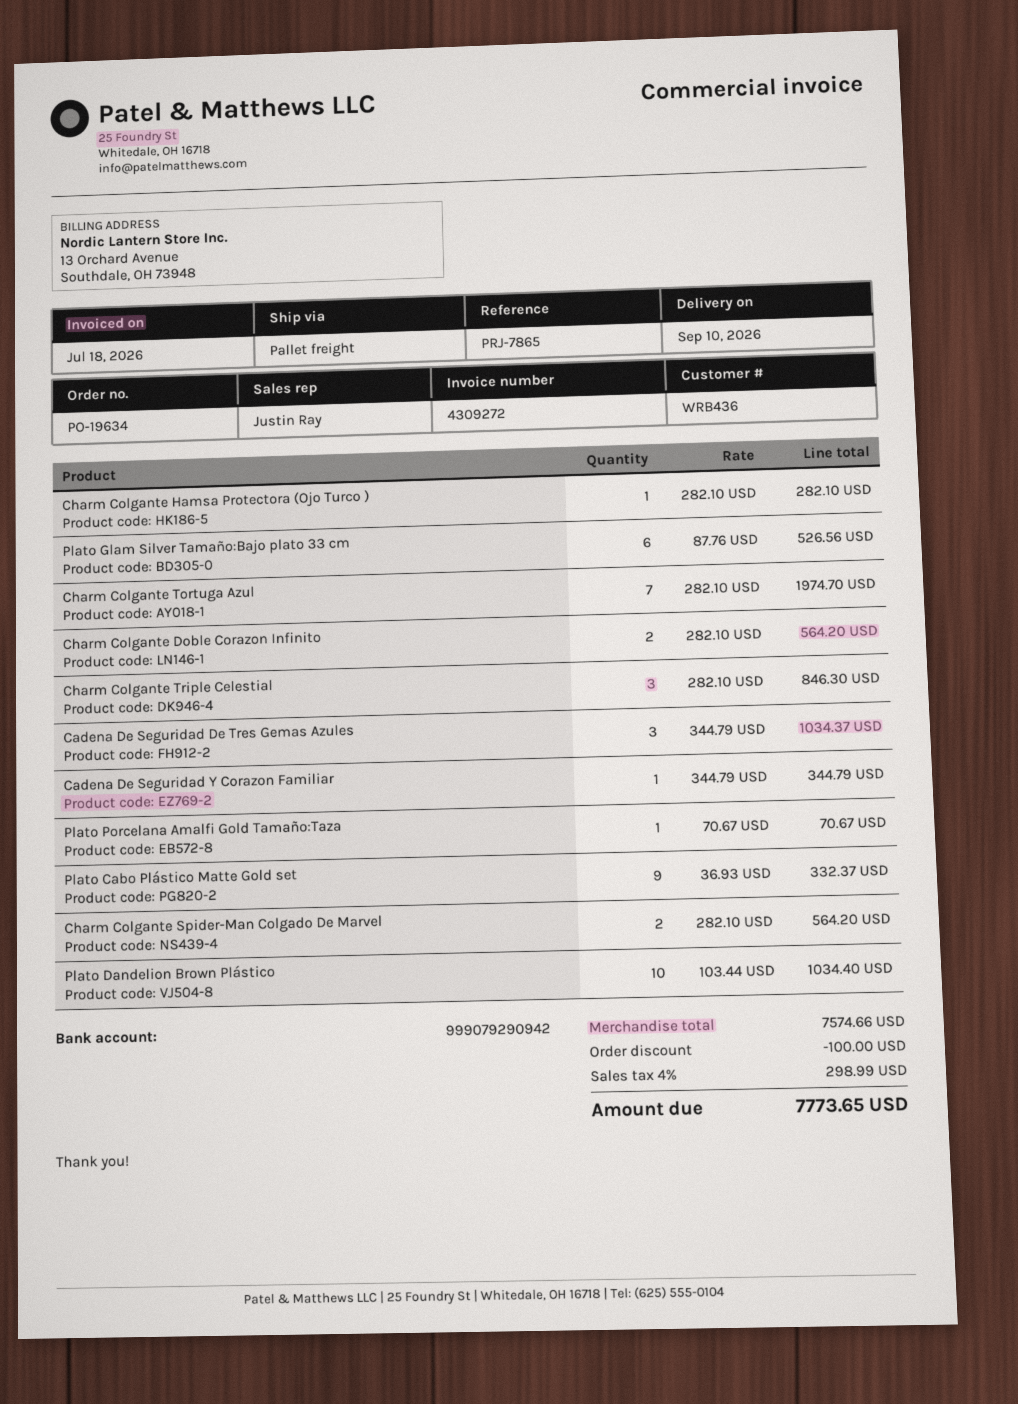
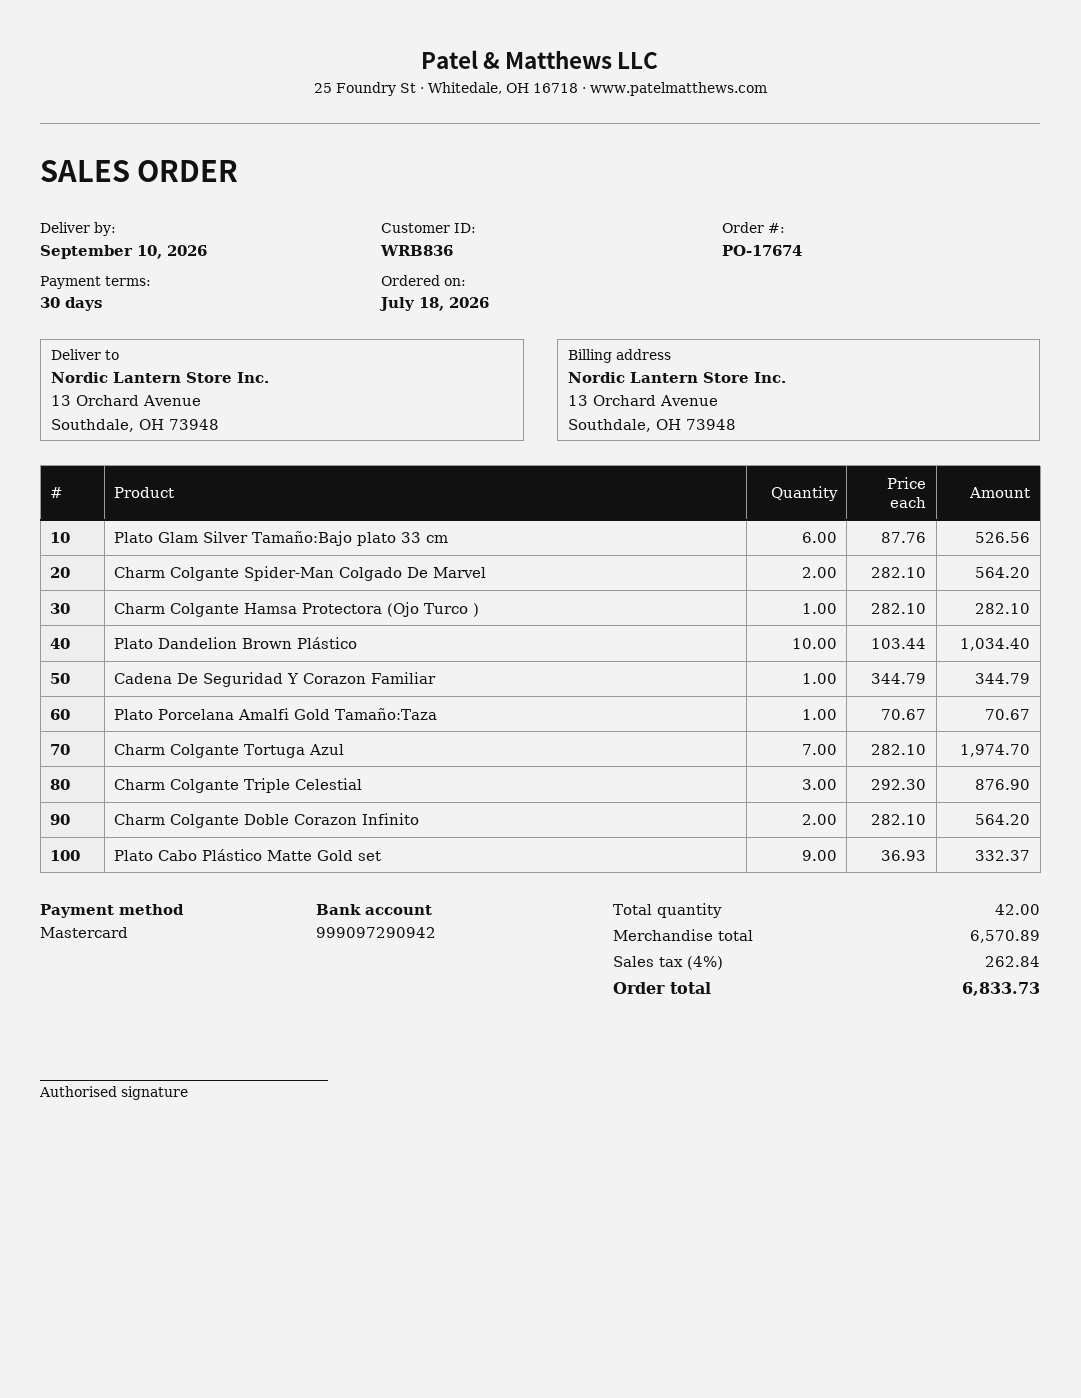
order number: PO-19634 -> PO-17674
customer number: WRB436 -> WRB836
bank account: 999079290942 -> 999097290942
Charm Colgante Triple Celestial: 3 x 282.10 = 846.30 -> 3 x 292.30 = 876.90
Cadena De Seguridad De Tres Gemas Azules: 3 x 344.79 = 1034.37 -> none
subtotal: 7574.66 -> 6570.89
discount: 100.00 -> none
tax: 4% = 298.99 -> 4% = 262.84
total: 7773.65 -> 6833.73

